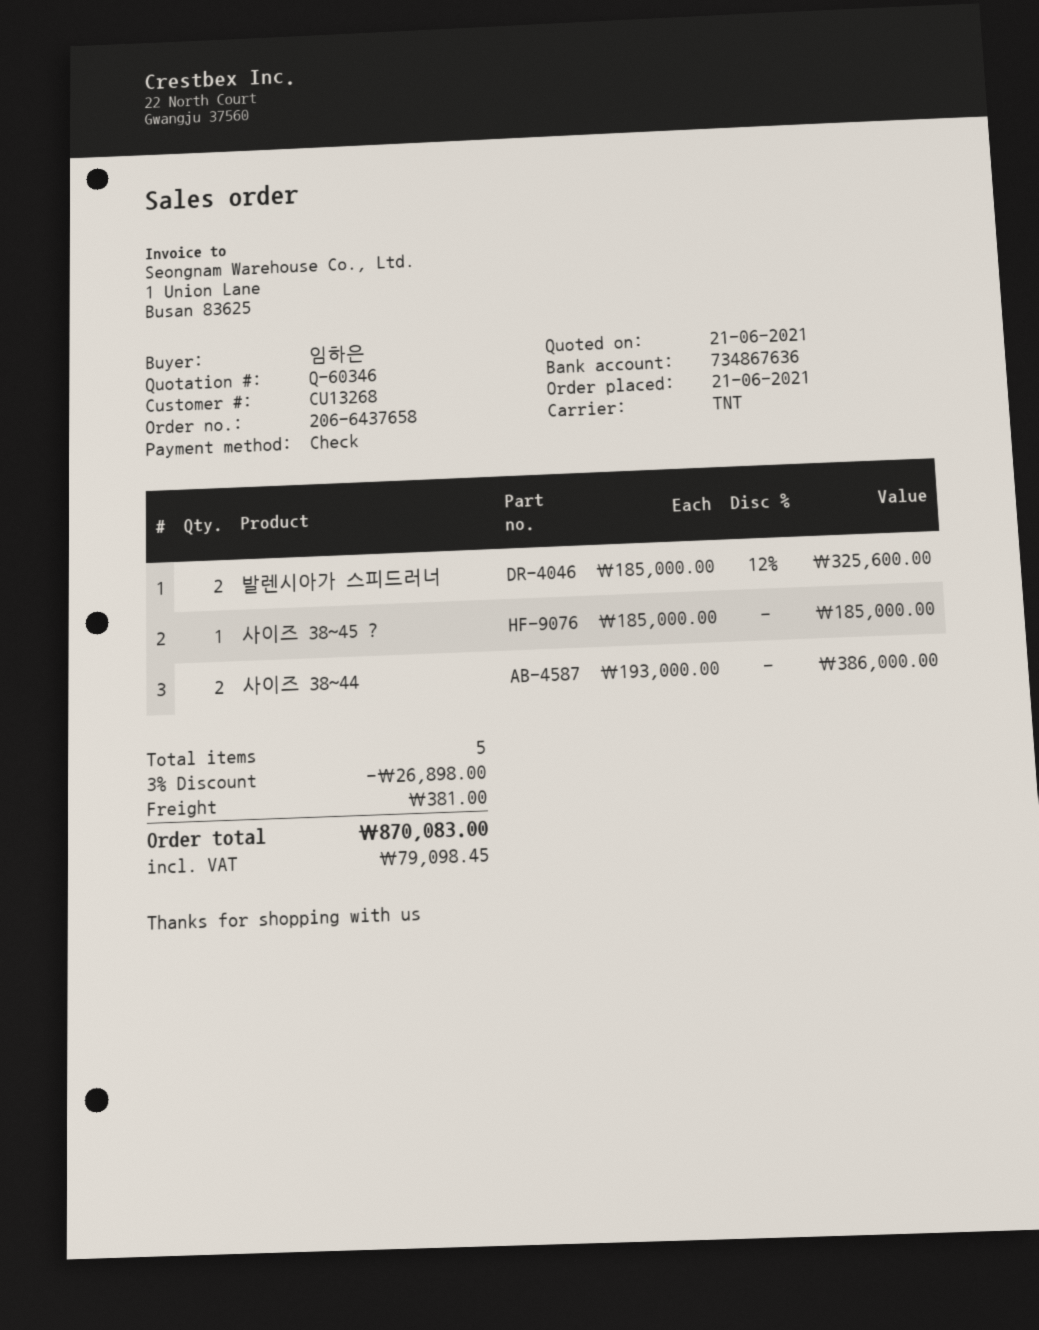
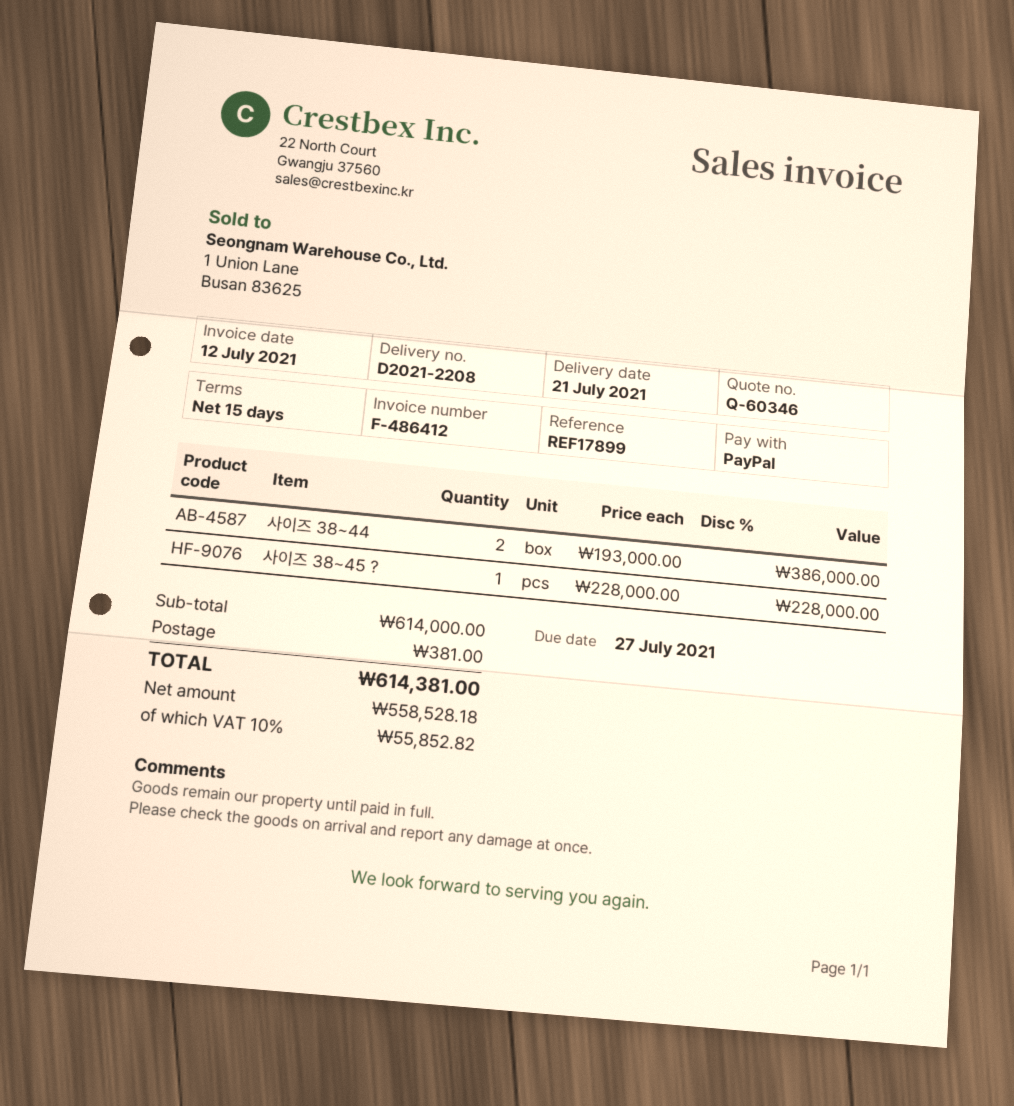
payment method: cheque -> PayPal
발렌시아가 스피드러너: 2 x 185000.00 - 12% = 325600.00 -> none
사이즈 38~45 ?: 1 x 185000.00 = 185000.00 -> 1 x 228000.00 = 228000.00
discount: 3% = 26898.00 -> none
tax: 79098.45 -> 55852.82
total: 870083.00 -> 614381.00

